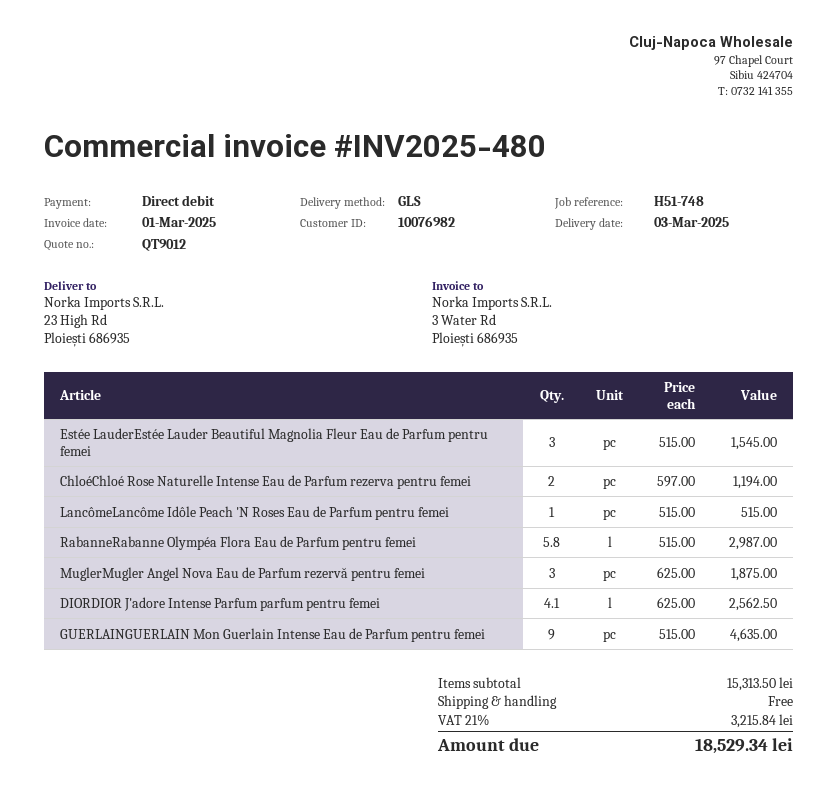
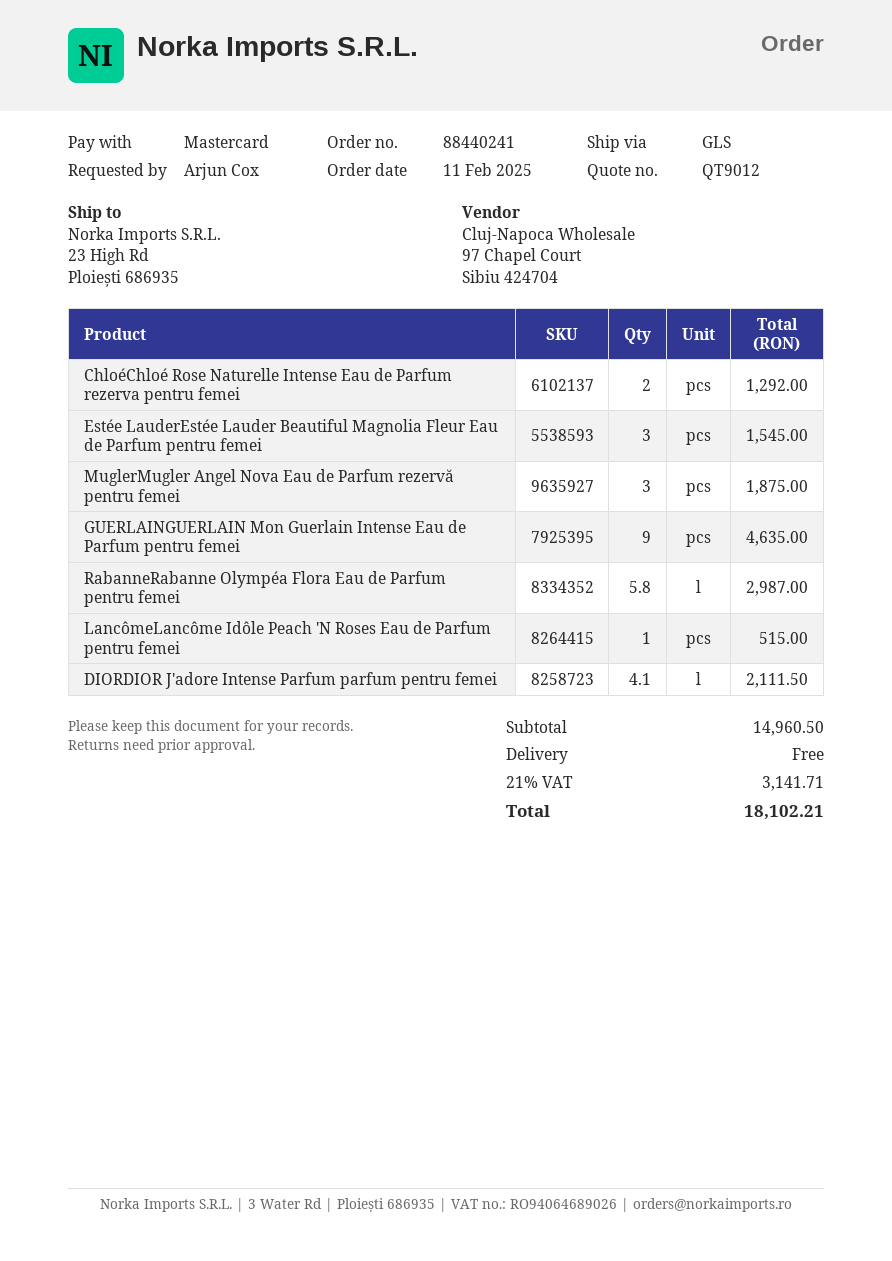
payment method: direct debit -> Mastercard
ChloéChloé Rose Naturelle Intense Eau de Parfum rezerva pentru femei: 2 for 1194.00 -> 2 for 1292.00
DIORDIOR J'adore Intense Parfum parfum pentru femei: 4.1 for 2562.50 -> 4.1 for 2111.50
subtotal: 15313.50 -> 14960.50
tax: 21% = 3215.84 -> 21% = 3141.71
total: 18529.34 -> 18102.21

